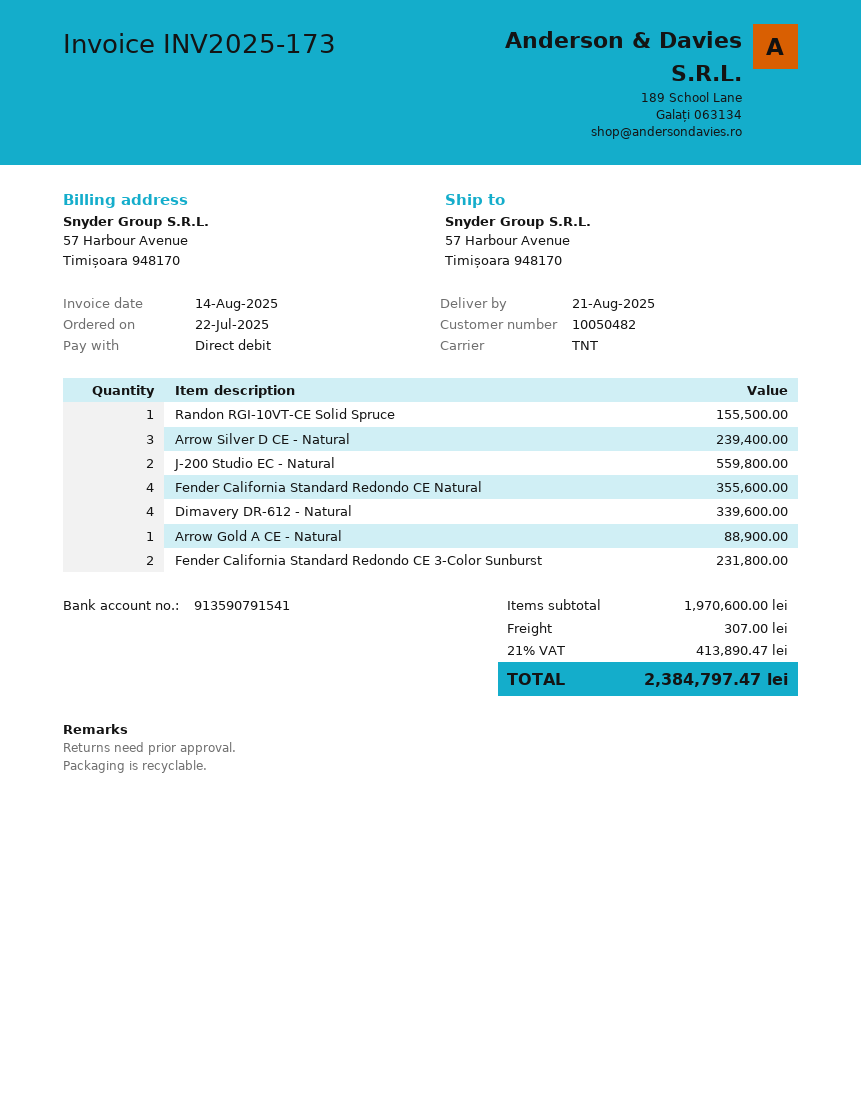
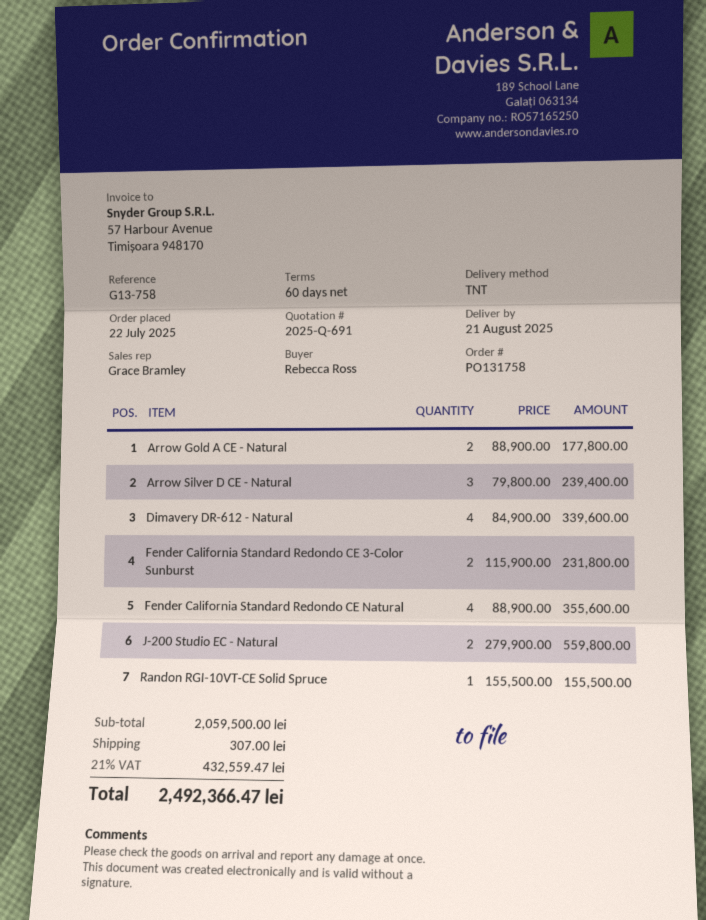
Arrow Gold A CE - Natural: 1 for 88900.00 -> 2 for 177800.00
subtotal: 1970600.00 -> 2059500.00
tax: 21% = 413890.47 -> 21% = 432559.47
total: 2384797.47 -> 2492366.47

